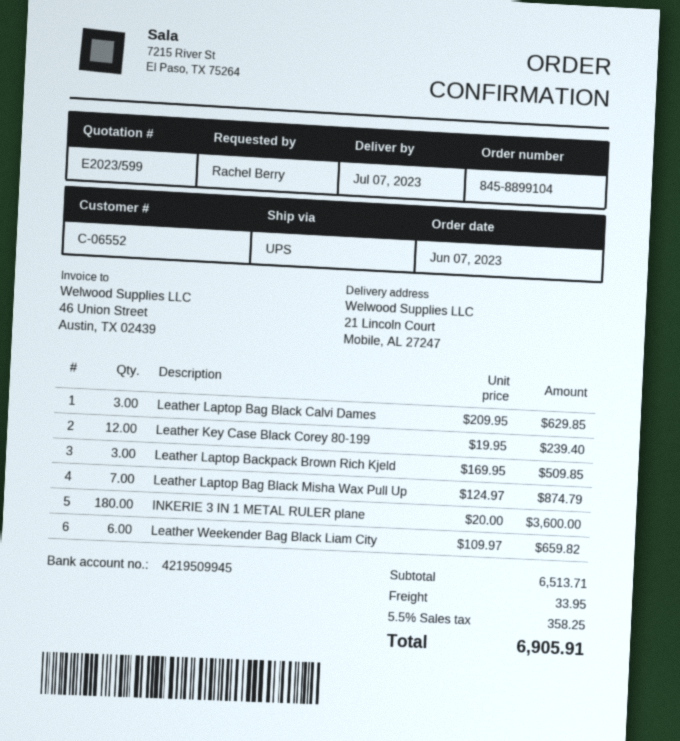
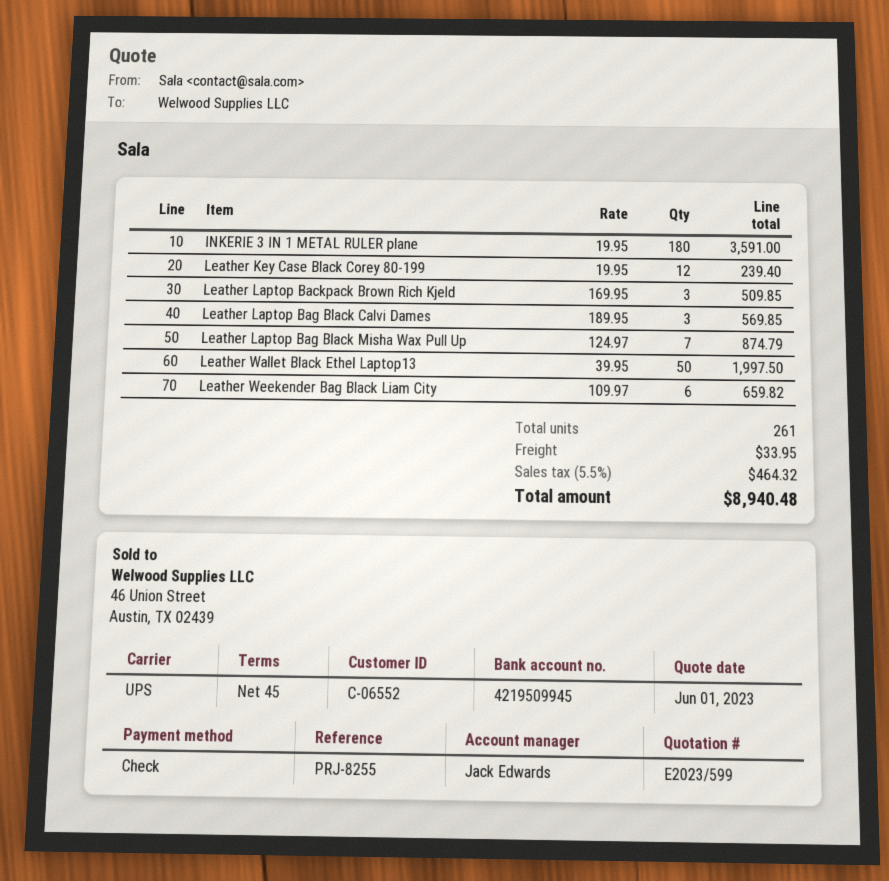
Leather Laptop Bag Black Calvi Dames: 3 x 209.95 = 629.85 -> 3 x 189.95 = 569.85
INKERIE 3 IN 1 METAL RULER plane: 180 x 20.00 = 3600.00 -> 180 x 19.95 = 3591.00
Leather Wallet Black Ethel Laptop13: none -> 50 x 39.95 = 1997.50
tax: 5.5% = 358.25 -> 5.5% = 464.32
total: 6905.91 -> 8940.48

